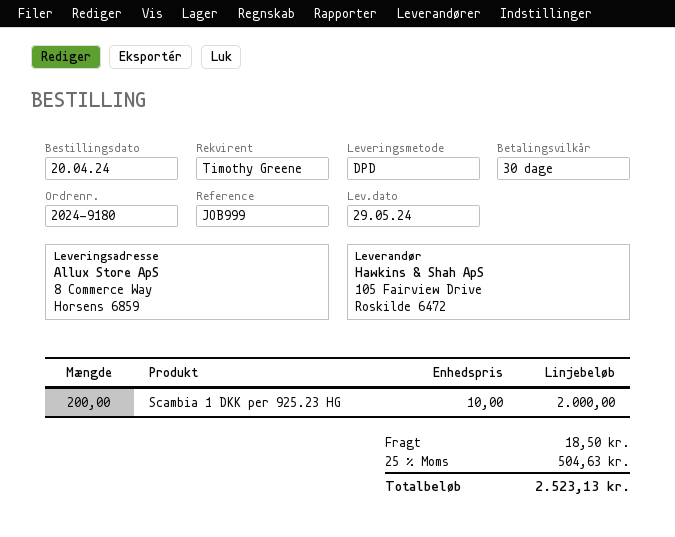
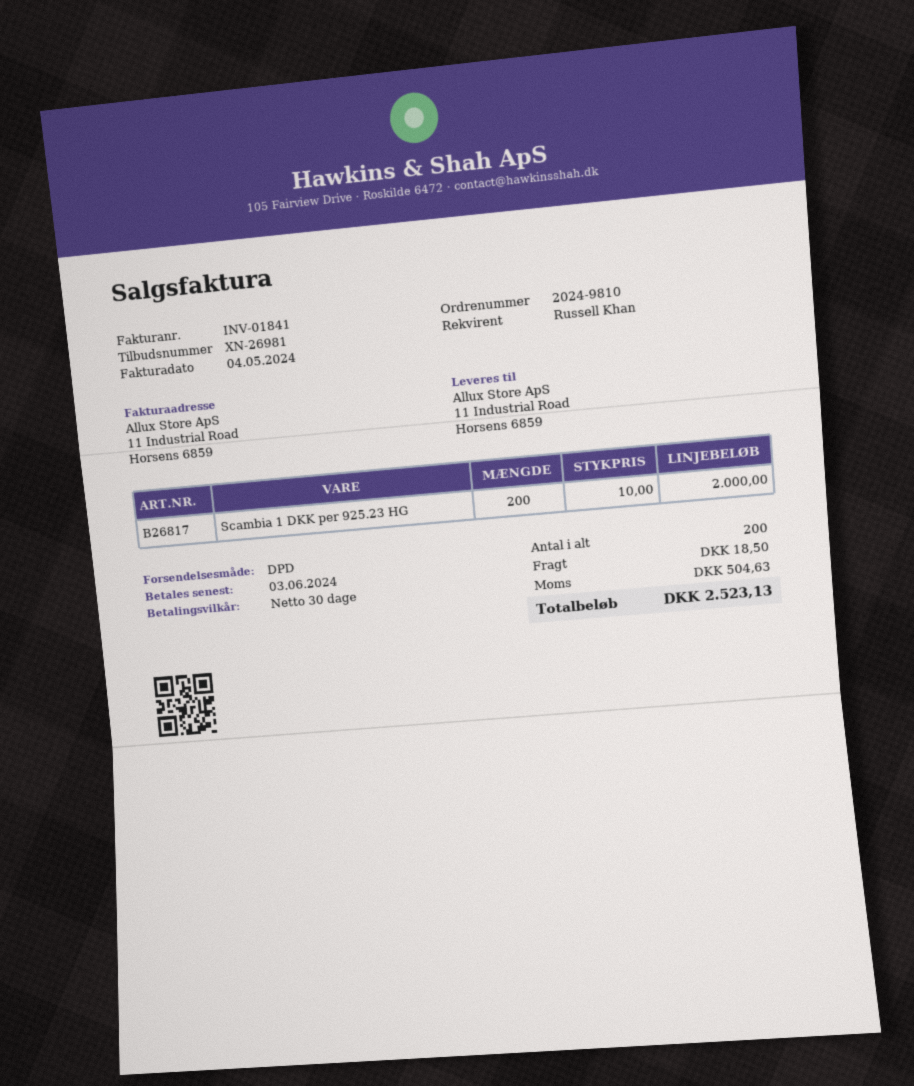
order number: 2024-9180 -> 2024-9810
ordered by: Timothy Greene -> Russell Khan
ship to: 8 Commerce Way, Horsens 6859 -> 11 Industrial Road, Horsens 6859

